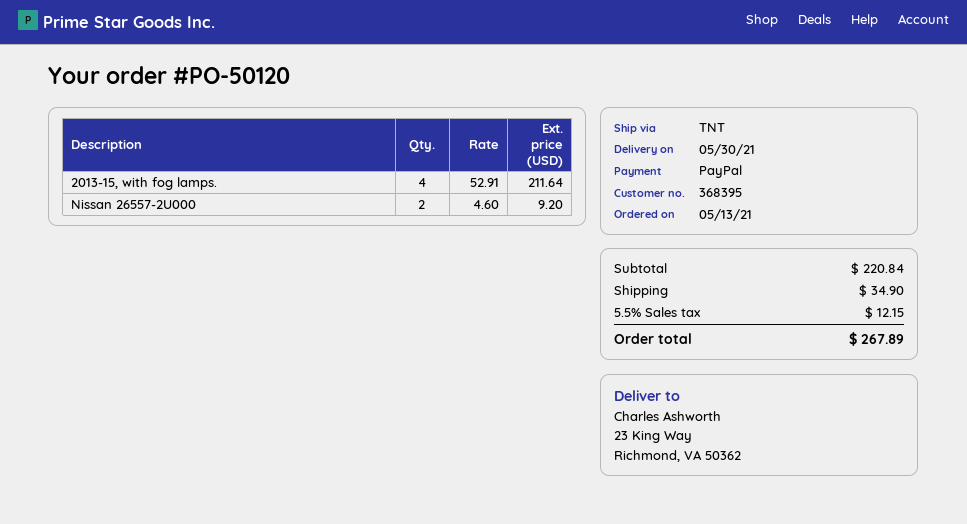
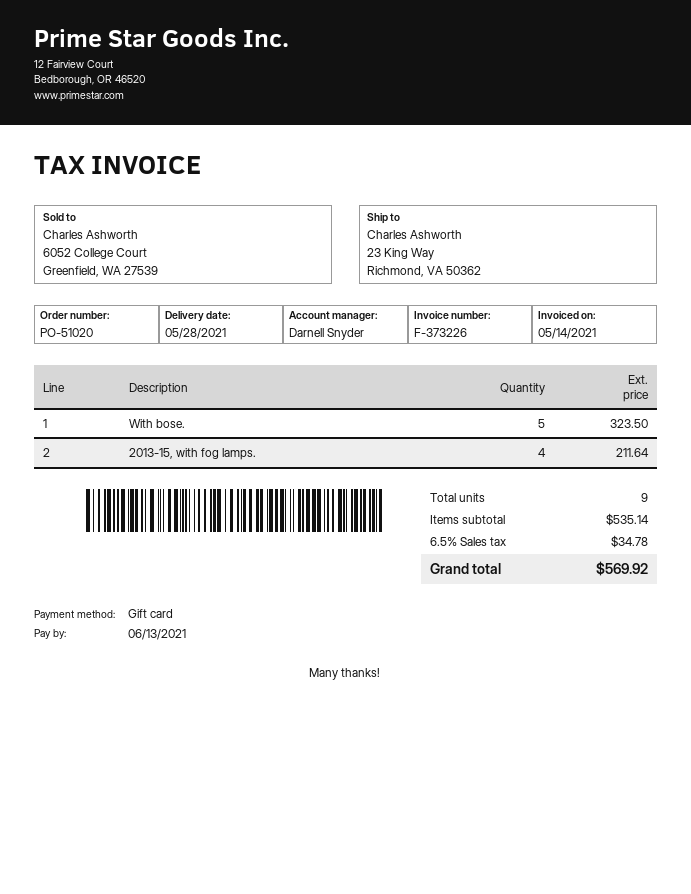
order number: PO-50120 -> PO-51020
delivery date: 2021-05-30 -> 2021-05-28
payment method: PayPal -> gift card
Nissan 26557-2U000: 2 for 9.20 -> none
With bose.: none -> 5 for 323.50
subtotal: 220.84 -> 535.14
shipping: 34.90 -> none
tax: 5.5% = 12.15 -> 6.5% = 34.78
total: 267.89 -> 569.92

